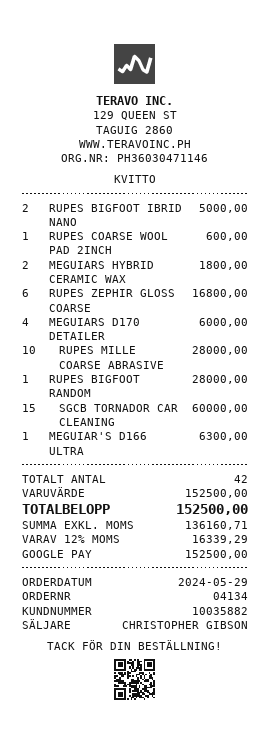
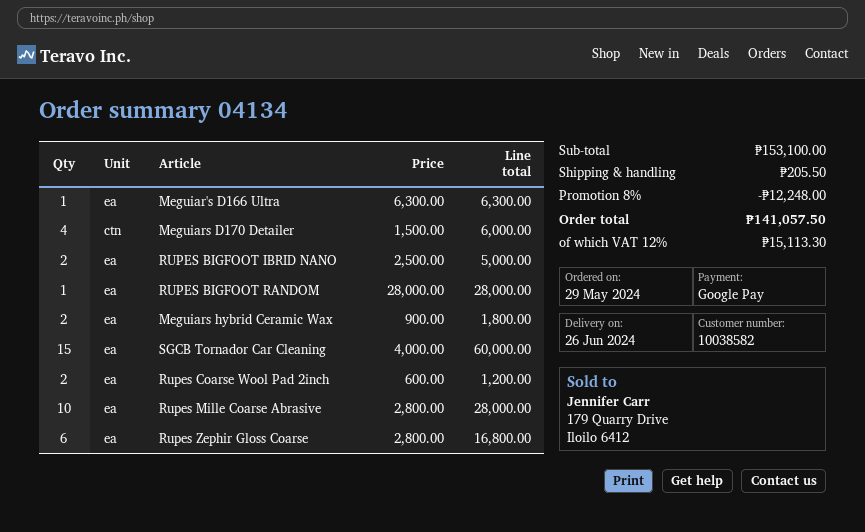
customer number: 10035882 -> 10038582
RUPES COARSE WOOL PAD 2INCH: 1 for 600.00 -> 2 for 1200.00
subtotal: 152500.00 -> 153100.00
discount: none -> 8% = 12248.00
shipping: none -> 205.50
tax: 12% = 16339.29 -> 12% = 15113.30
total: 152500.00 -> 141057.50

